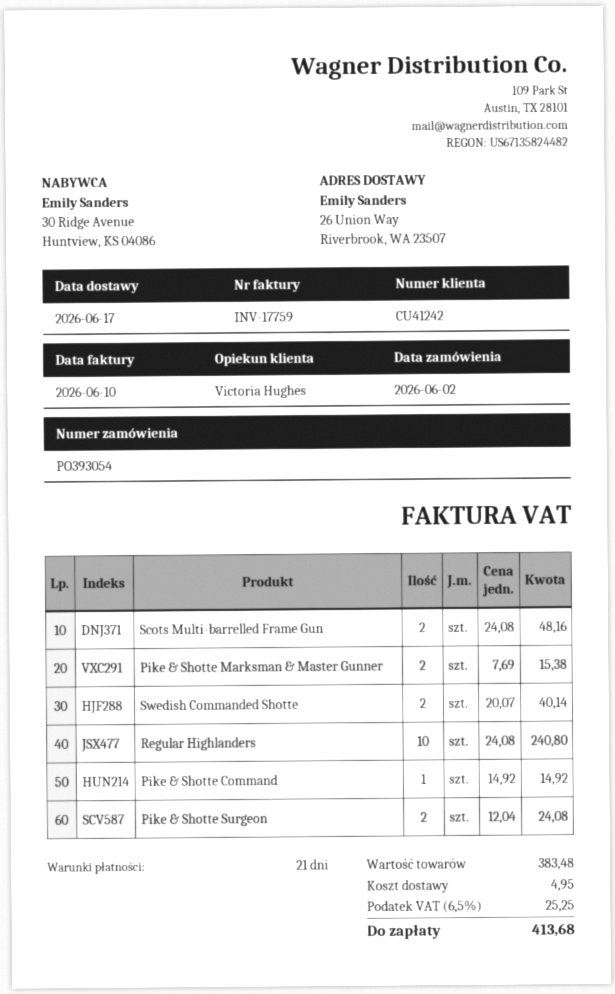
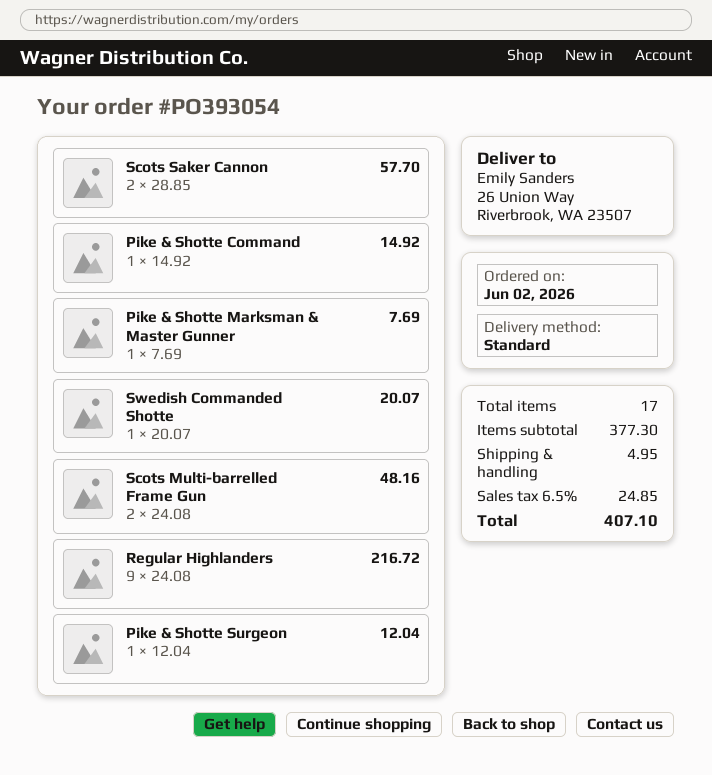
Pike & Shotte Marksman & Master Gunner: 2 x 7.69 = 15.38 -> 1 x 7.69 = 7.69
Swedish Commanded Shotte: 2 x 20.07 = 40.14 -> 1 x 20.07 = 20.07
Regular Highlanders: 10 x 24.08 = 240.80 -> 9 x 24.08 = 216.72
Pike & Shotte Surgeon: 2 x 12.04 = 24.08 -> 1 x 12.04 = 12.04
Scots Saker Cannon: none -> 2 x 28.85 = 57.70
subtotal: 383.48 -> 377.30
tax: 6.5% = 25.25 -> 6.5% = 24.85
total: 413.68 -> 407.10

